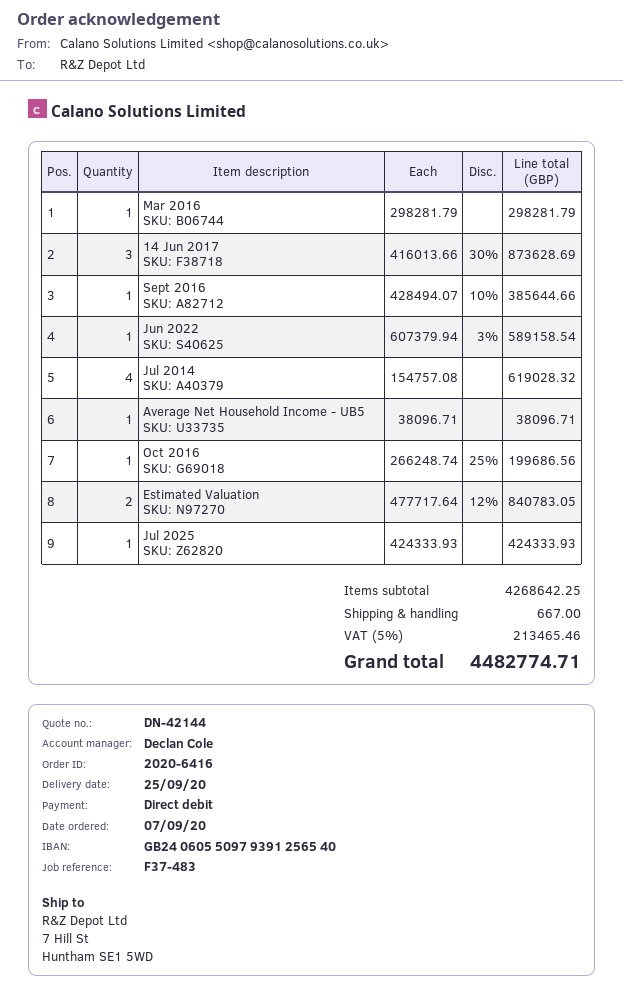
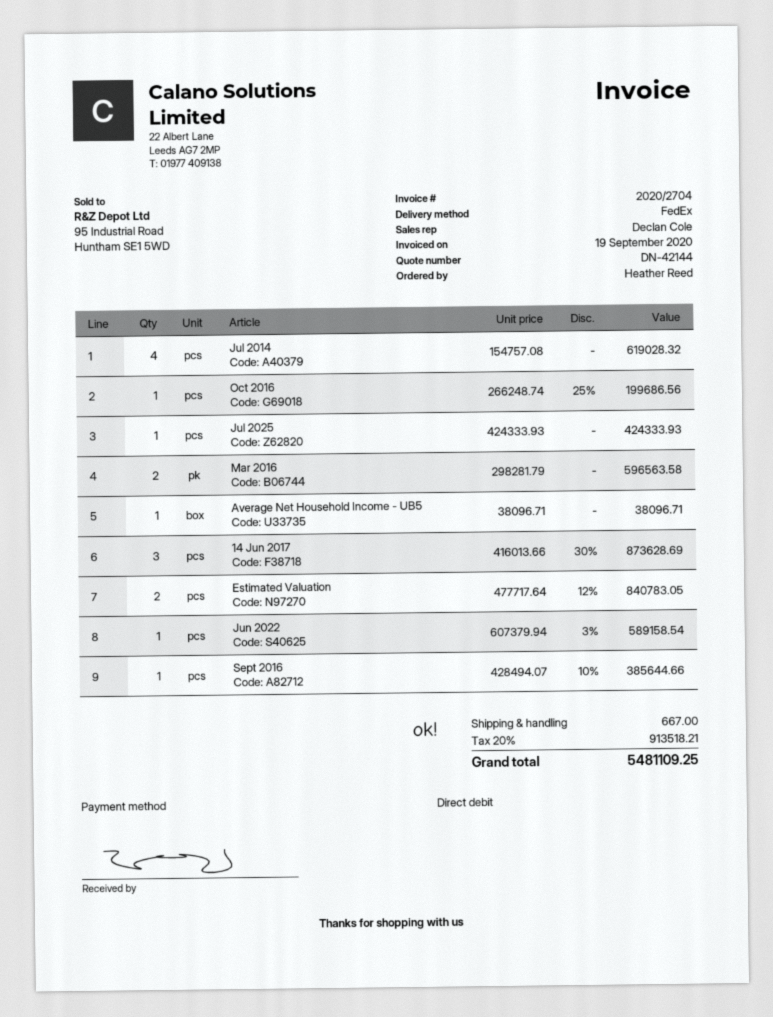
Mar 2016: 1 x 298281.79 = 298281.79 -> 2 x 298281.79 = 596563.58
tax: 5% = 213465.46 -> 20% = 913518.21
total: 4482774.71 -> 5481109.25

